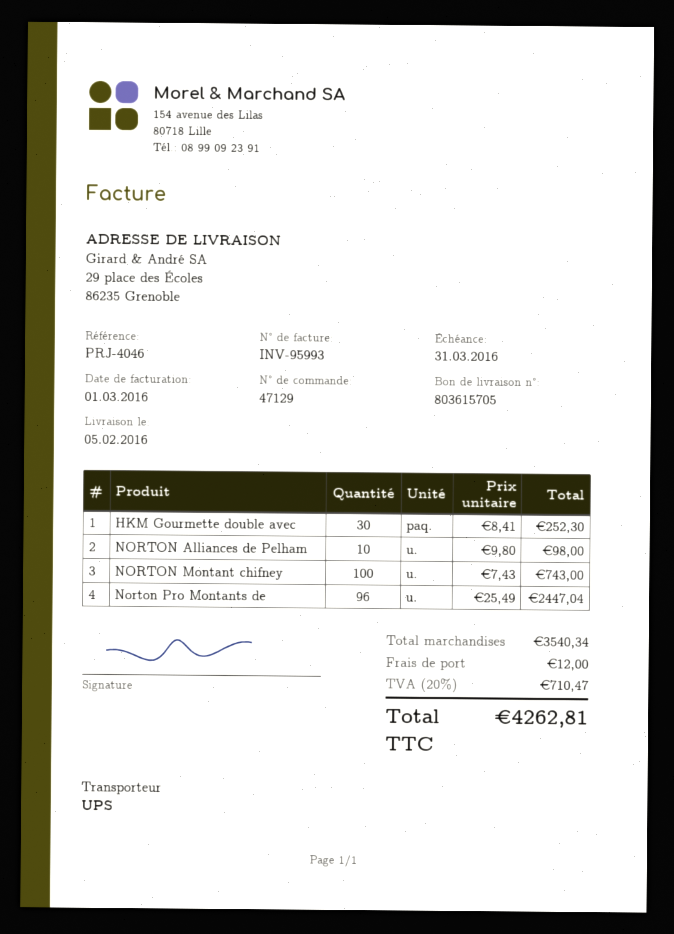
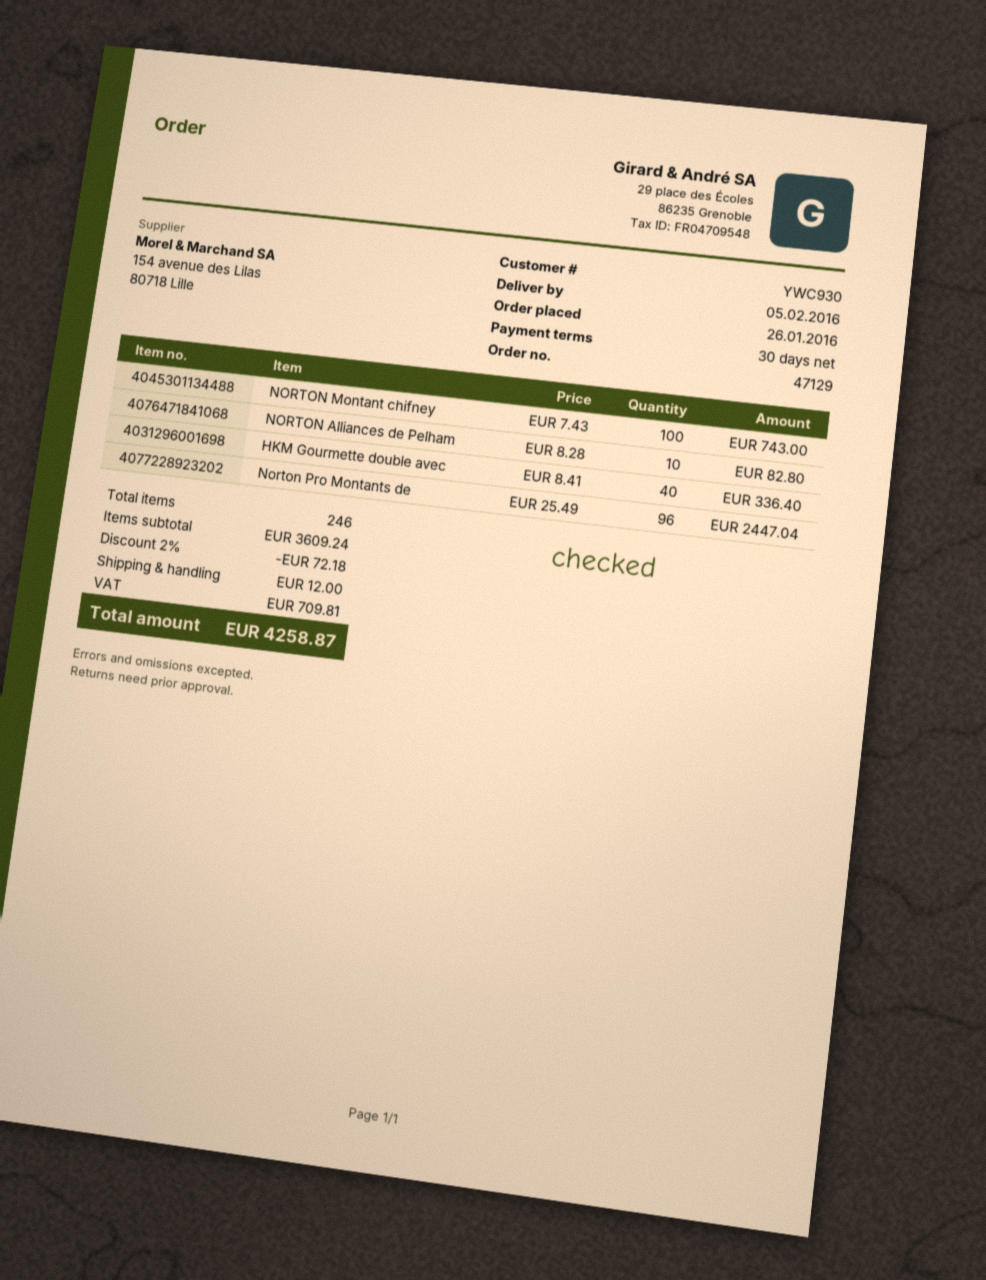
HKM Gourmette double avec: 30 x 8.41 = 252.30 -> 40 x 8.41 = 336.40
NORTON Alliances de Pelham: 10 x 9.80 = 98.00 -> 10 x 8.28 = 82.80
subtotal: 3540.34 -> 3609.24
discount: none -> 2% = 72.18
tax: 710.47 -> 709.81
total: 4262.81 -> 4258.87

